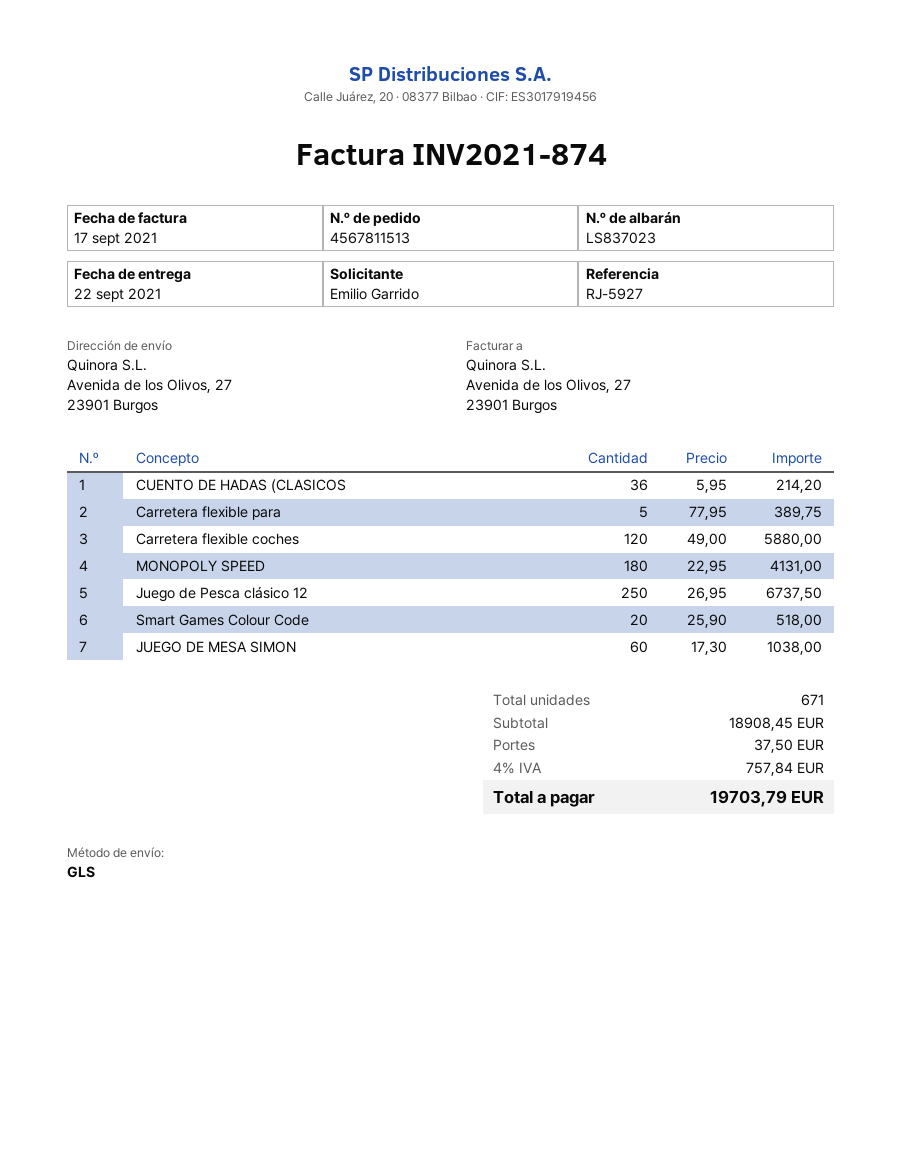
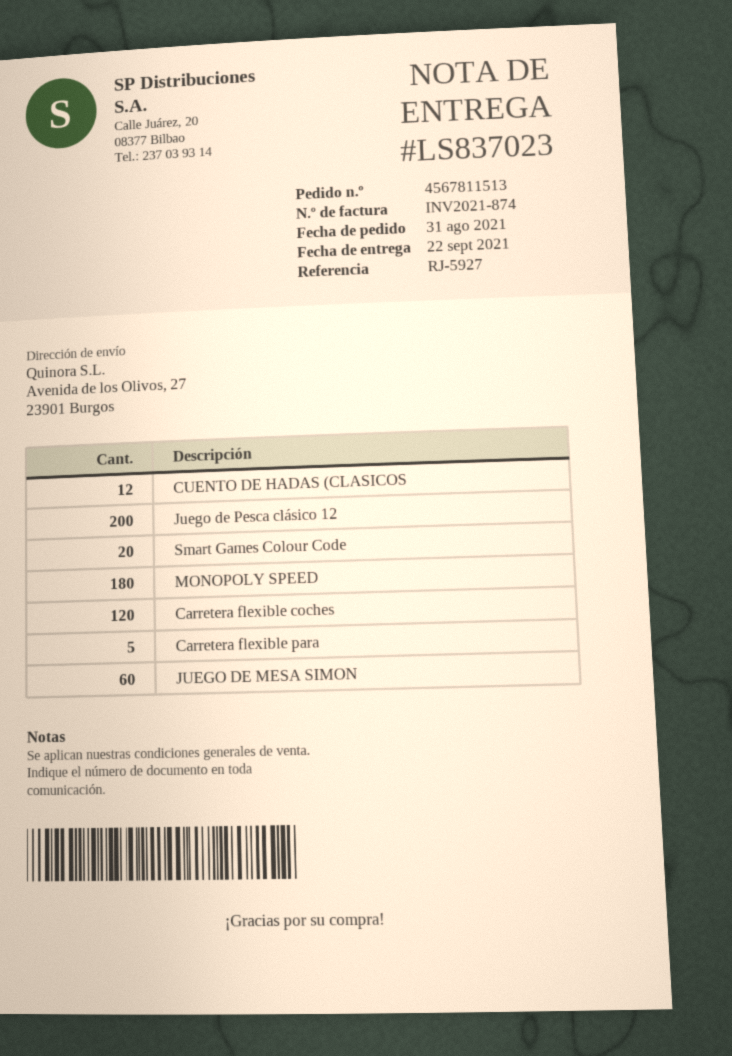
CUENTO DE HADAS (CLASICOS: 36 -> 12
Juego de Pesca clásico 12: 250 -> 200

